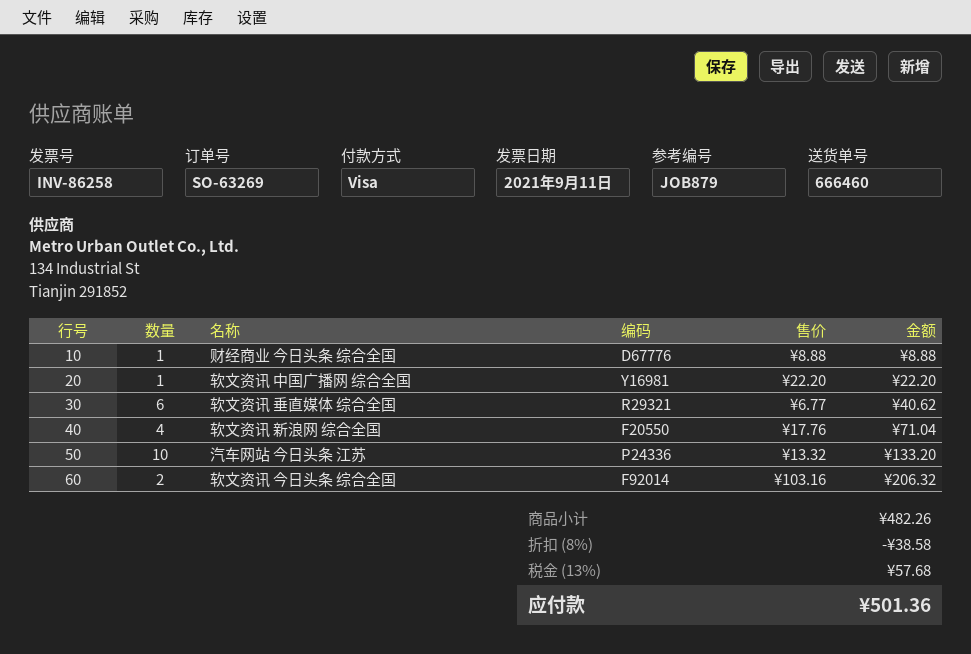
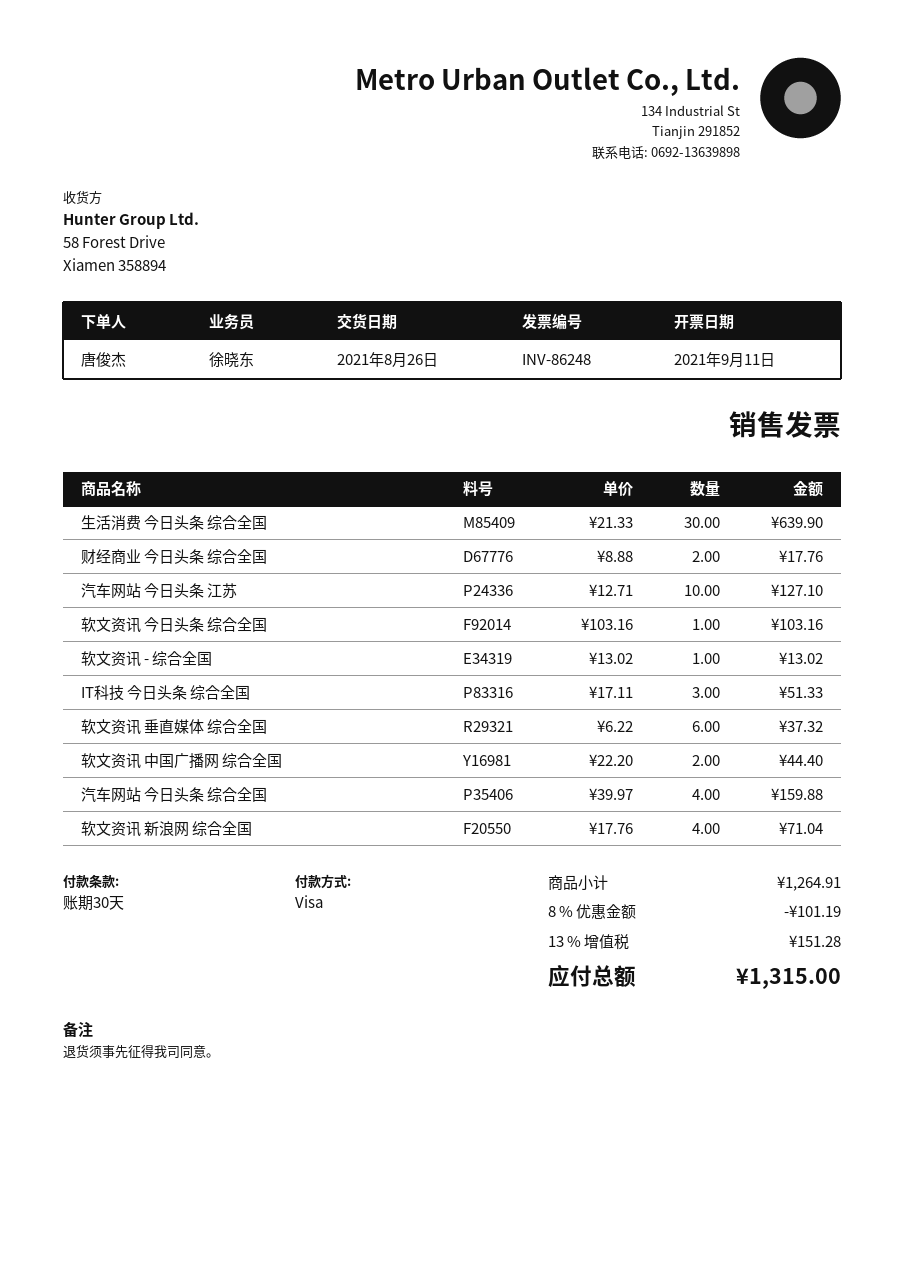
invoice number: INV-86258 -> INV-86248
财经商业 今日头条 综合全国: 1 x 8.88 = 8.88 -> 2 x 8.88 = 17.76
软文资讯 中国广播网 综合全国: 1 x 22.20 = 22.20 -> 2 x 22.20 = 44.40
软文资讯 垂直媒体 综合全国: 6 x 6.77 = 40.62 -> 6 x 6.22 = 37.32
汽车网站 今日头条 江苏: 10 x 13.32 = 133.20 -> 10 x 12.71 = 127.10
软文资讯 今日头条 综合全国: 2 x 103.16 = 206.32 -> 1 x 103.16 = 103.16
生活消费 今日头条 综合全国: none -> 30 x 21.33 = 639.90
软文资讯 - 综合全国: none -> 1 x 13.02 = 13.02
IT科技 今日头条 综合全国: none -> 3 x 17.11 = 51.33
汽车网站 今日头条 综合全国: none -> 4 x 39.97 = 159.88
subtotal: 482.26 -> 1264.91
discount: 8% = 38.58 -> 8% = 101.19
tax: 13% = 57.68 -> 13% = 151.28
total: 501.36 -> 1315.00

